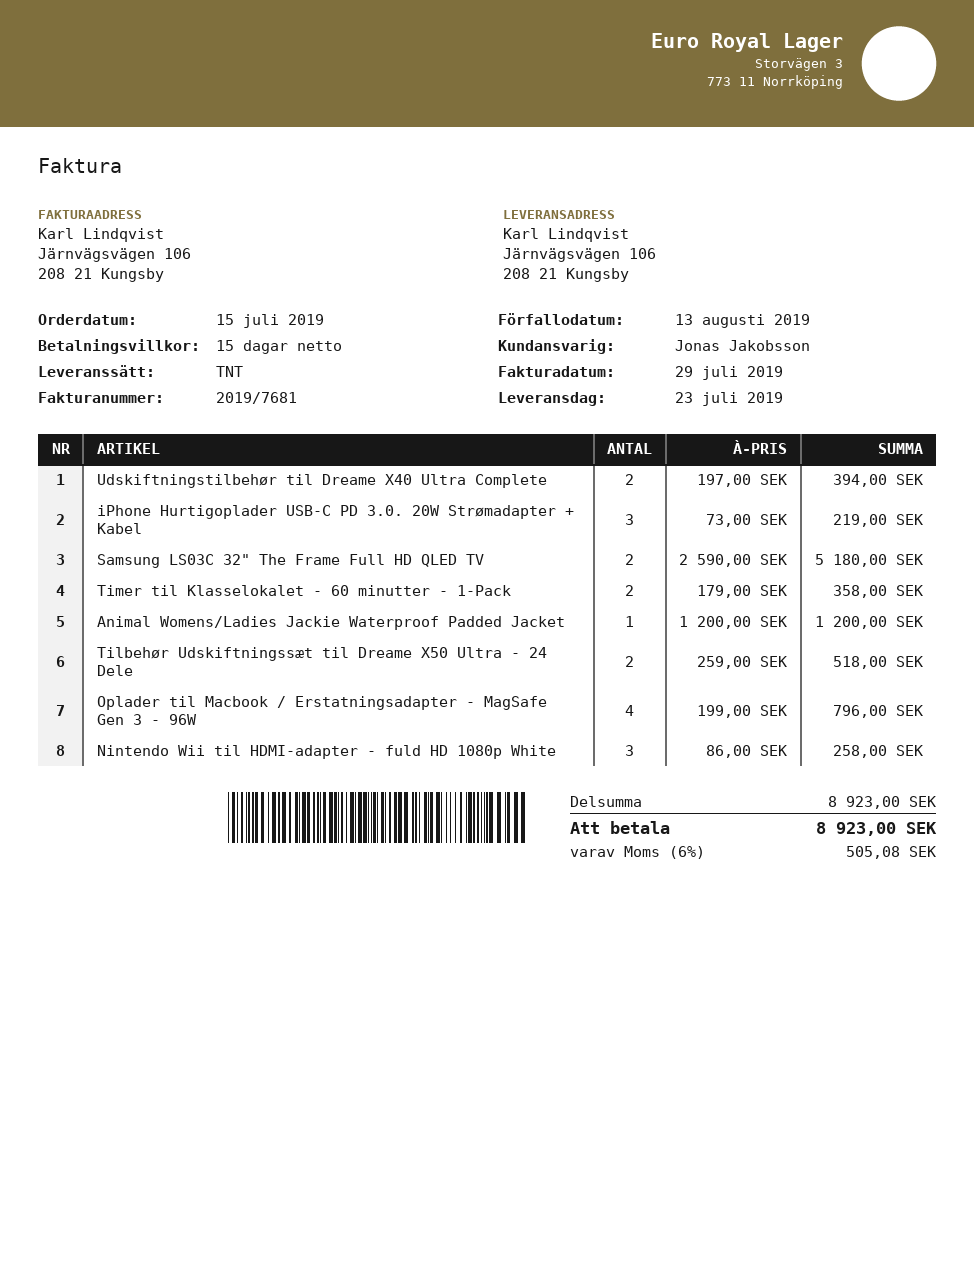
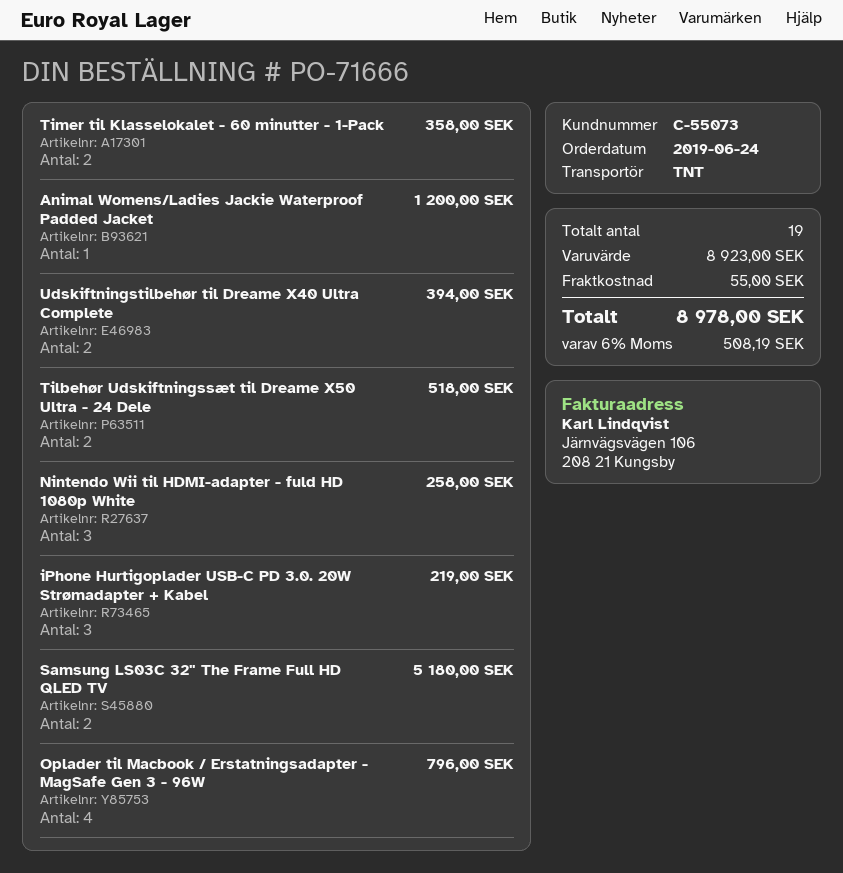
order date: 2019-07-15 -> 2019-06-24
shipping: none -> 55.00
tax: 6% = 505.08 -> 6% = 508.19
total: 8923.00 -> 8978.00

